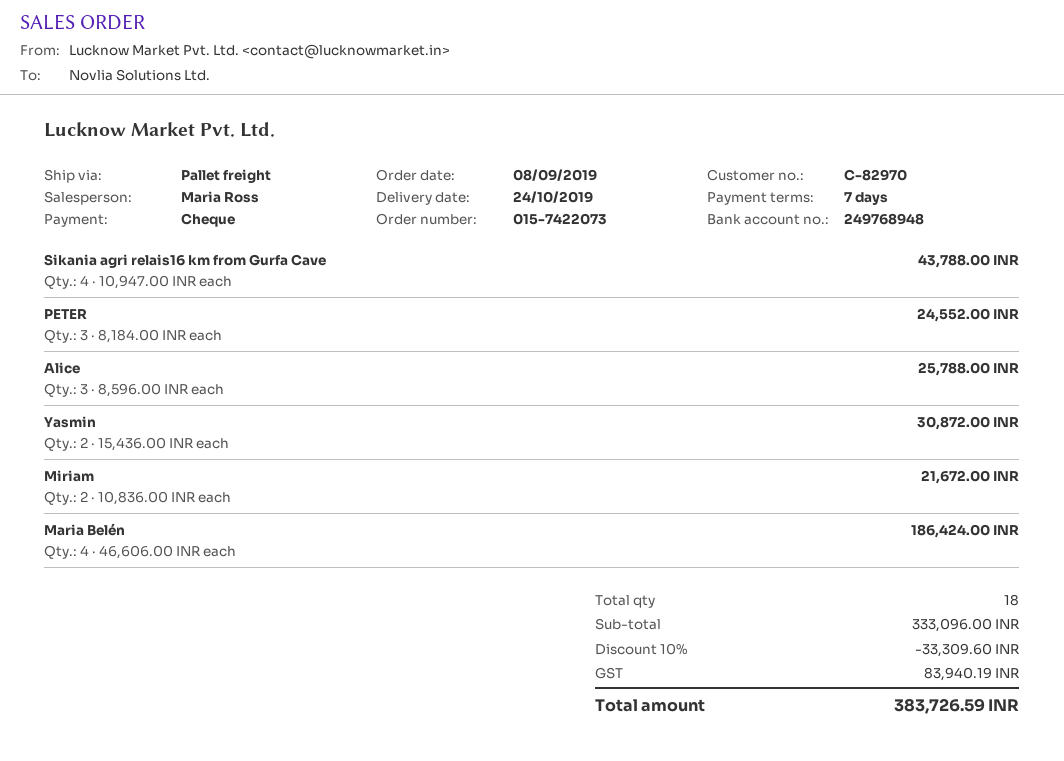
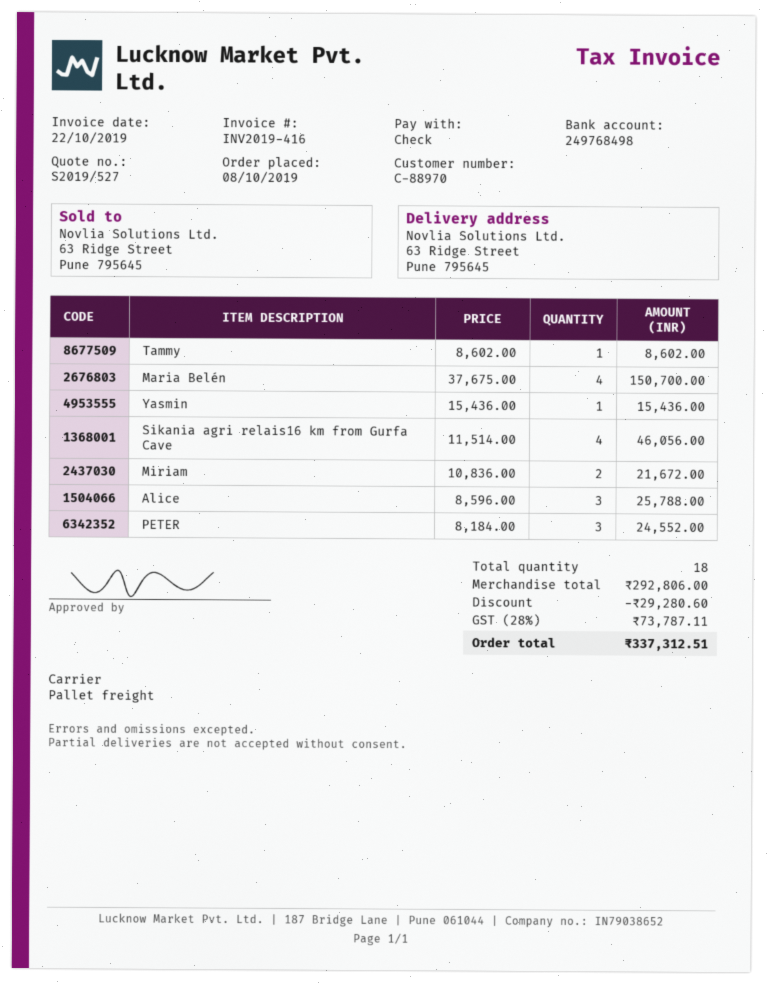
order date: 2019-09-08 -> 2019-10-08
customer number: C-82970 -> C-88970
bank account: 249768948 -> 249768498
Sikania agri relais16 km from Gurfa Cave: 4 x 10947.00 = 43788.00 -> 4 x 11514.00 = 46056.00
Yasmin: 2 x 15436.00 = 30872.00 -> 1 x 15436.00 = 15436.00
Maria Belén: 4 x 46606.00 = 186424.00 -> 4 x 37675.00 = 150700.00
Tammy: none -> 1 x 8602.00 = 8602.00
subtotal: 333096.00 -> 292806.00
discount: 33309.60 -> 29280.60
tax: 83940.19 -> 73787.11
total: 383726.59 -> 337312.51

